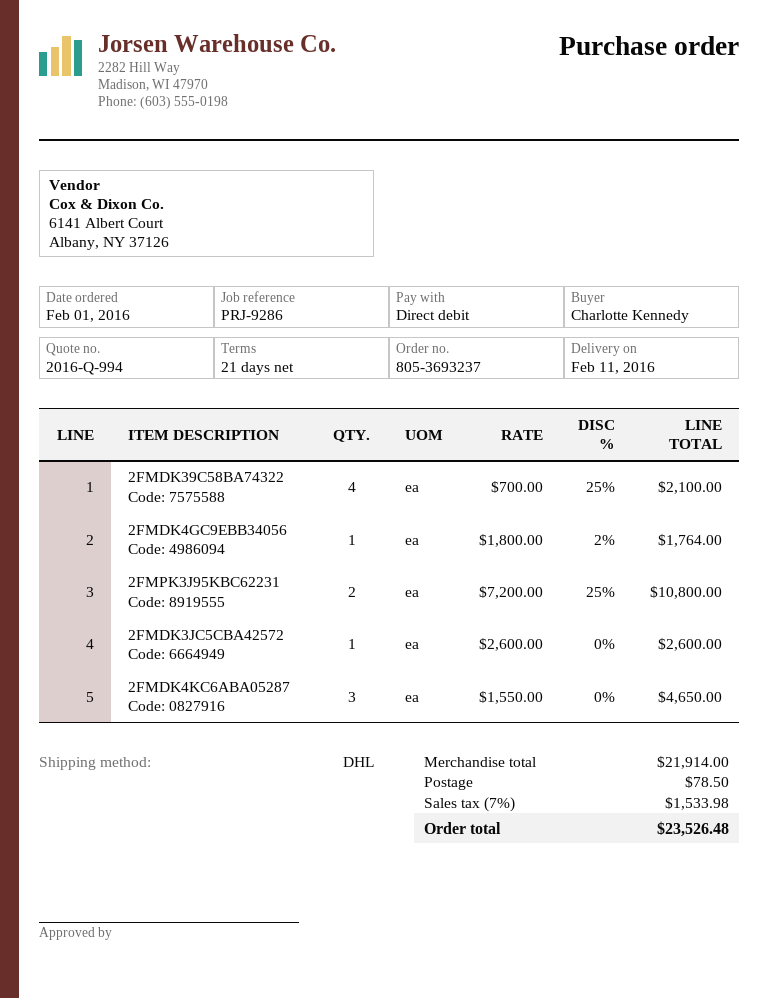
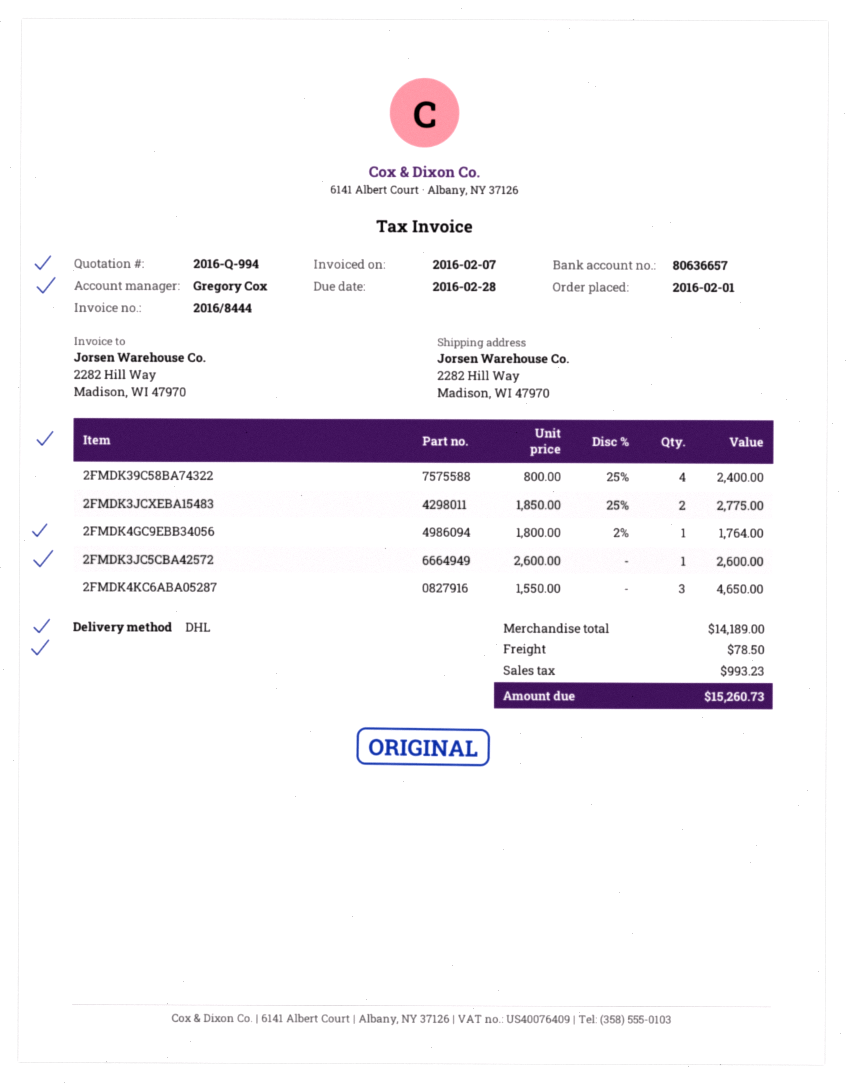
2FMDK39C58BA74322: 4 x 700.00 - 25% = 2100.00 -> 4 x 800.00 - 25% = 2400.00
2FMPK3J95KBC62231: 2 x 7200.00 - 25% = 10800.00 -> none
2FMDK3JCXEBA15483: none -> 2 x 1850.00 - 25% = 2775.00
subtotal: 21914.00 -> 14189.00
tax: 1533.98 -> 993.23
total: 23526.48 -> 15260.73

